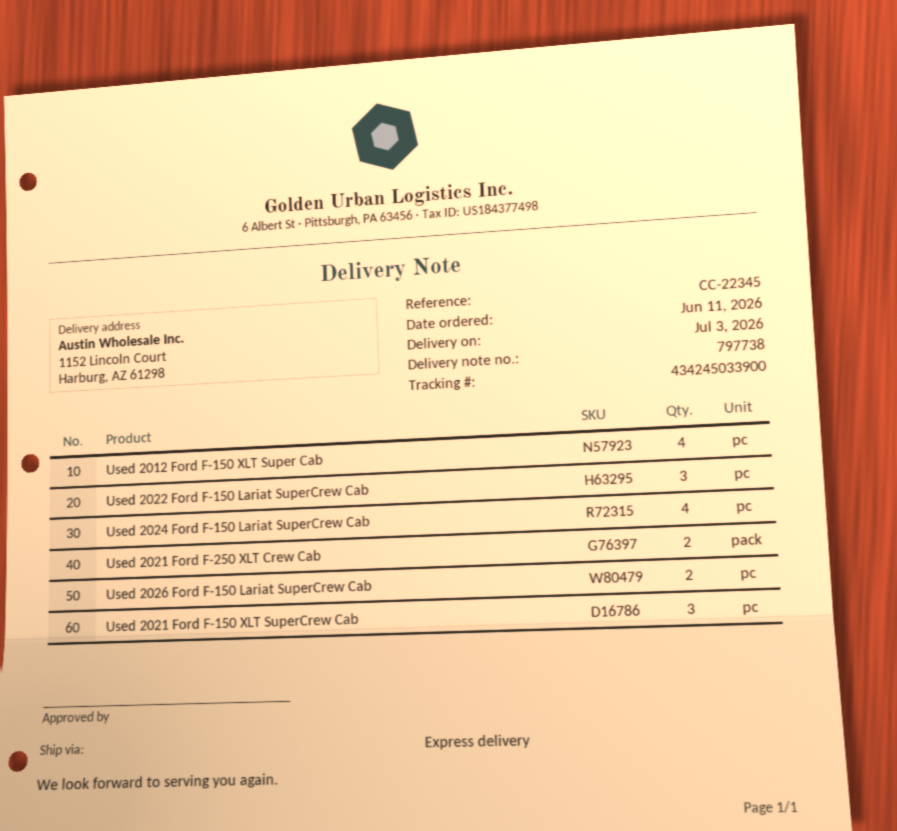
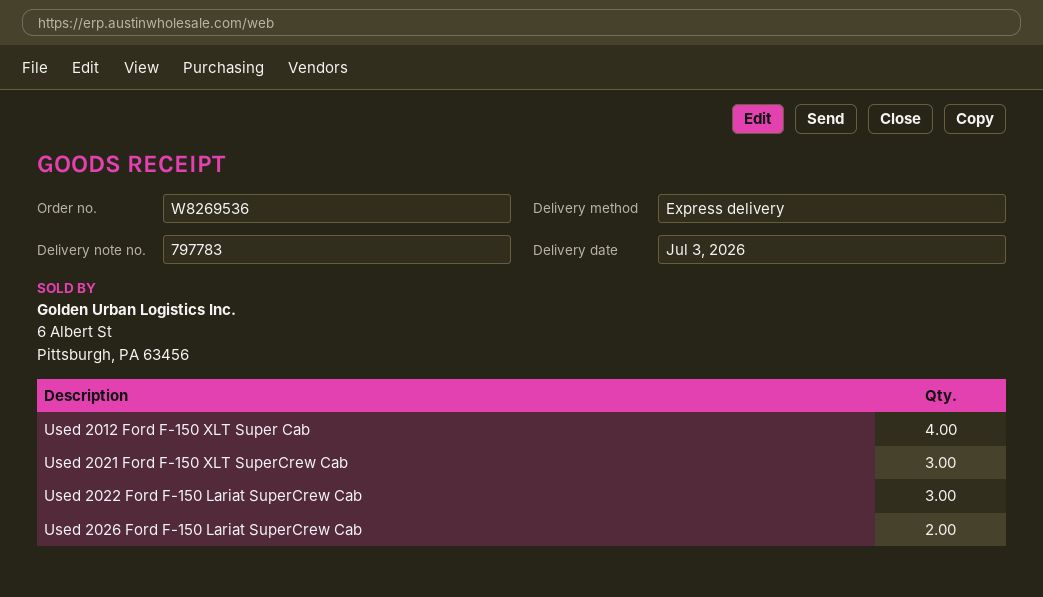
delivery note number: 797738 -> 797783
Used 2024 Ford F-150 Lariat SuperCrew Cab: 4 -> none
Used 2021 Ford F-250 XLT Crew Cab: 2 -> none

